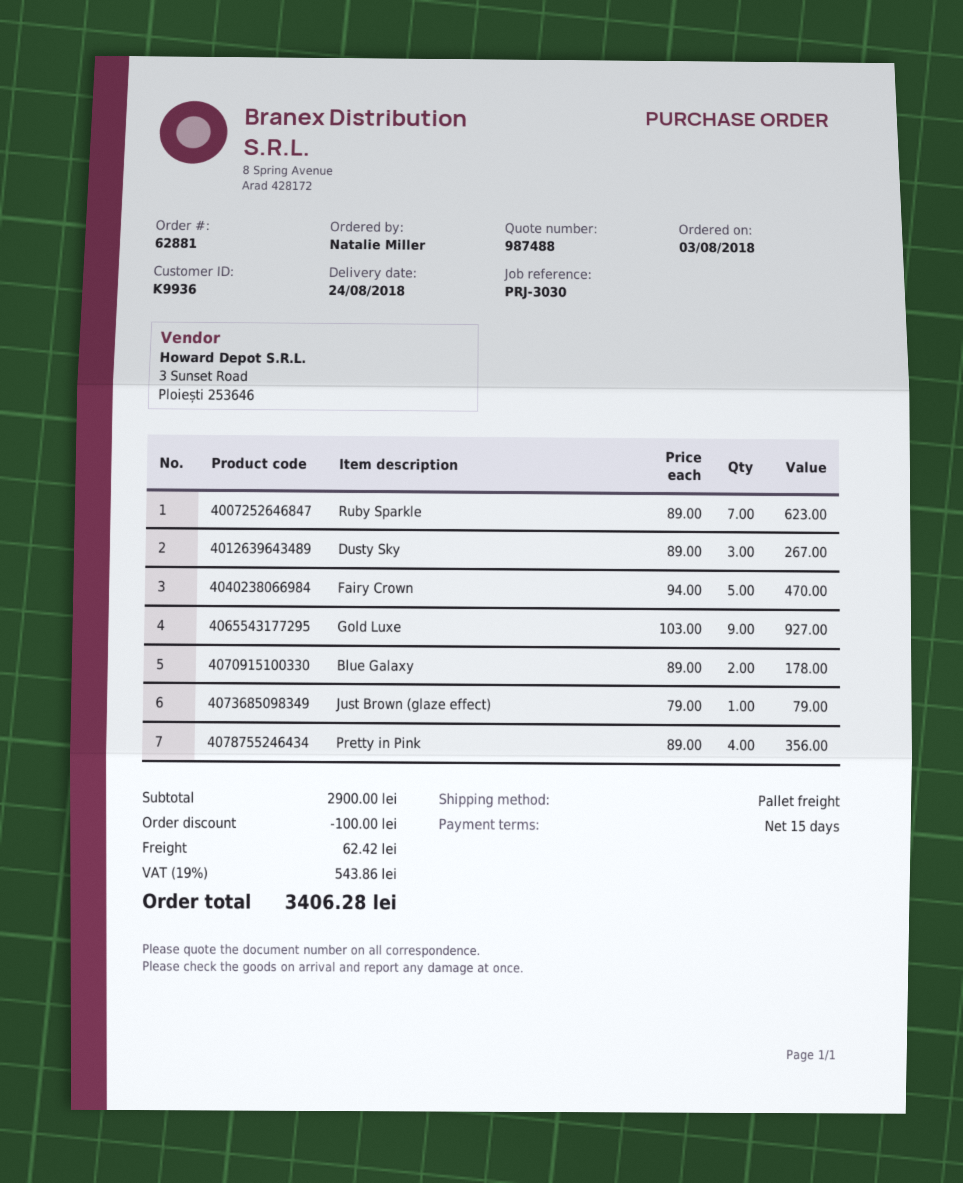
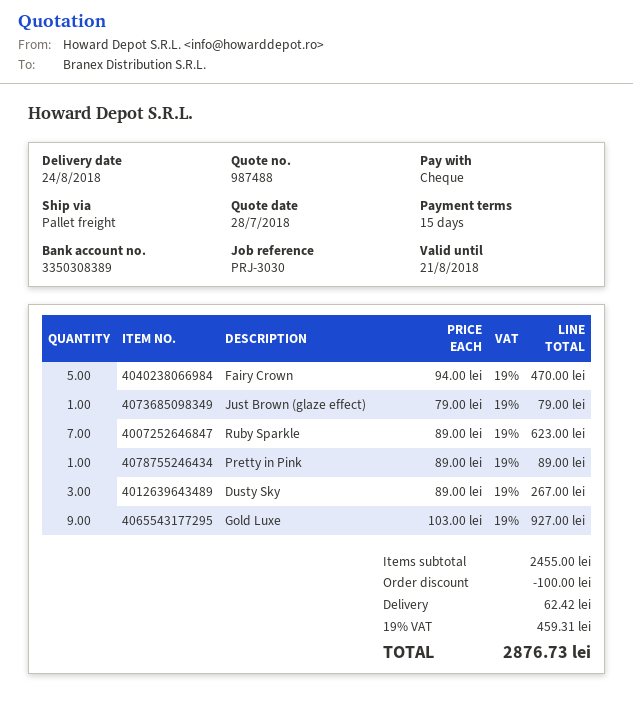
Blue Galaxy: 2 x 89.00 = 178.00 -> none
Pretty in Pink: 4 x 89.00 = 356.00 -> 1 x 89.00 = 89.00
subtotal: 2900.00 -> 2455.00
tax: 19% = 543.86 -> 19% = 459.31
total: 3406.28 -> 2876.73

